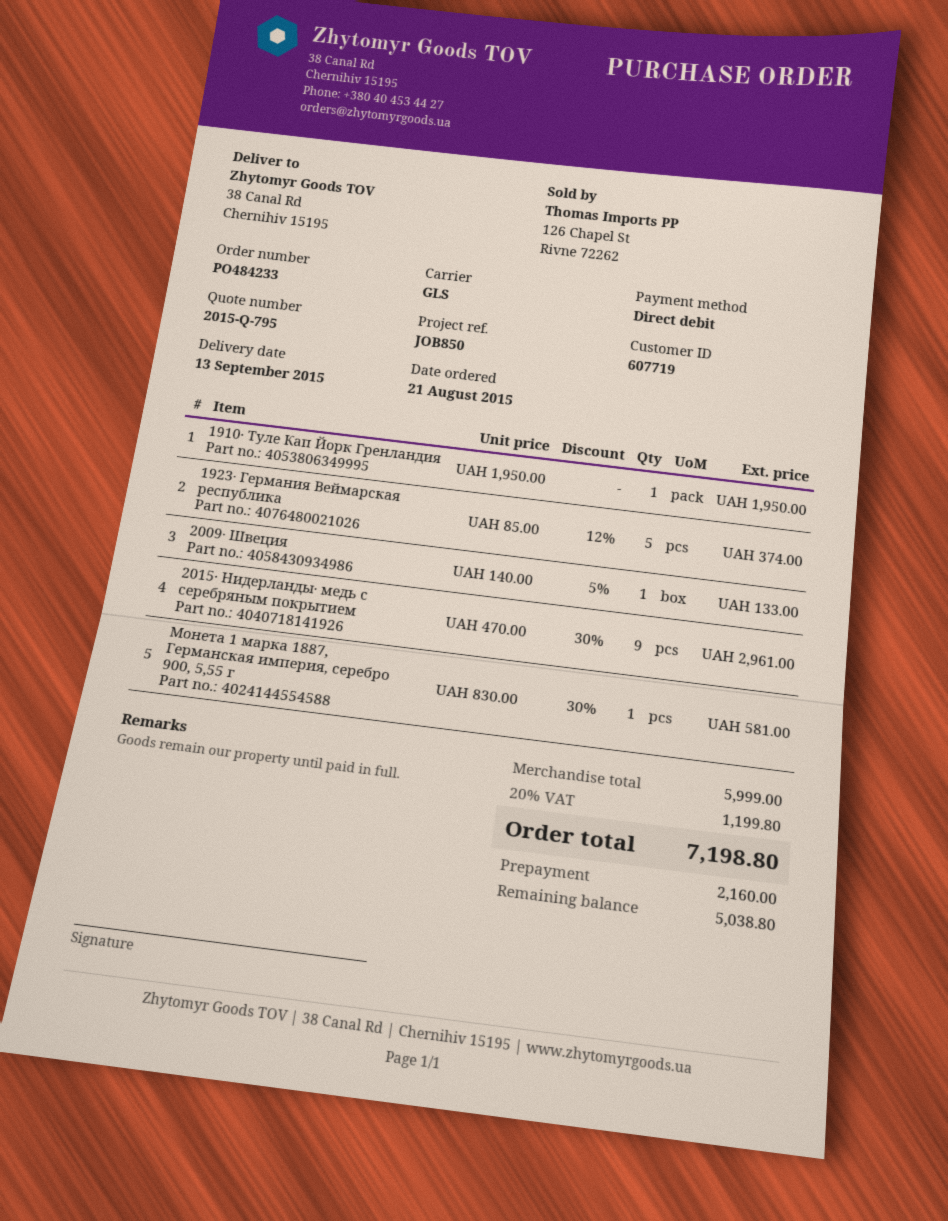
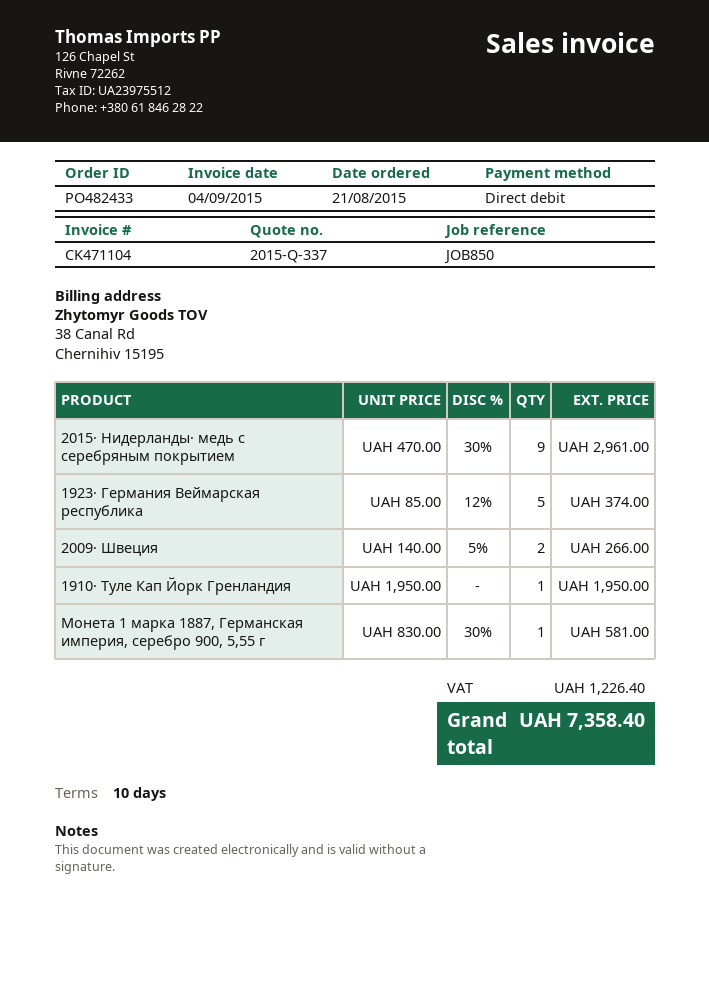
quote number: 2015-Q-795 -> 2015-Q-337
order number: PO484233 -> PO482433
2009· Швеция: 1 x 140.00 - 5% = 133.00 -> 2 x 140.00 - 5% = 266.00
tax: 1199.80 -> 1226.40
total: 7198.80 -> 7358.40

